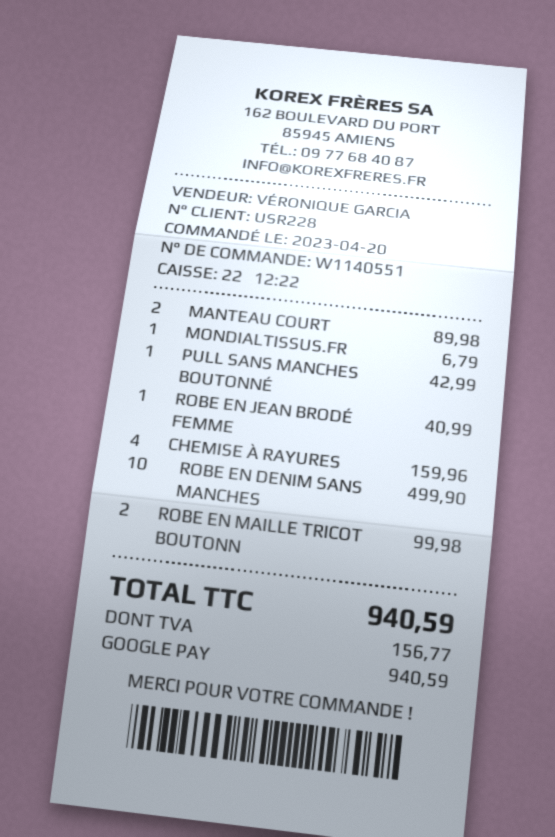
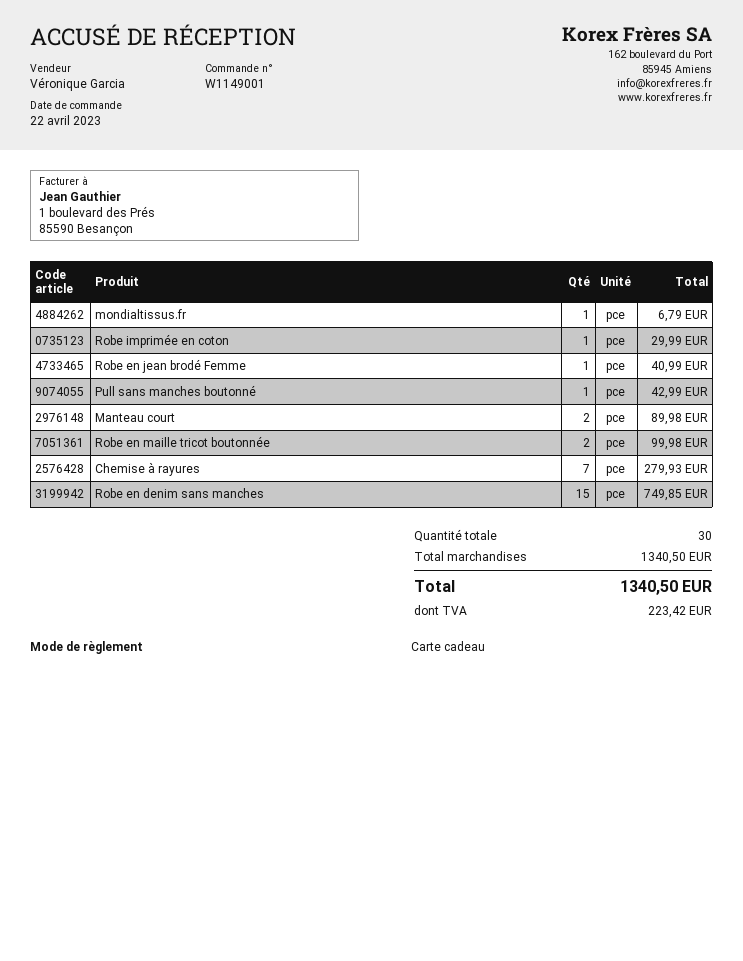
order number: W1140551 -> W1149001
order date: 2023-04-20 -> 2023-04-22
payment method: Google Pay -> gift card
CHEMISE À RAYURES: 4 for 159.96 -> 7 for 279.93
ROBE EN DENIM SANS MANCHES: 10 for 499.90 -> 15 for 749.85
Robe imprimée en coton: none -> 1 for 29.99
tax: 156.77 -> 223.42
total: 940.59 -> 1340.50

